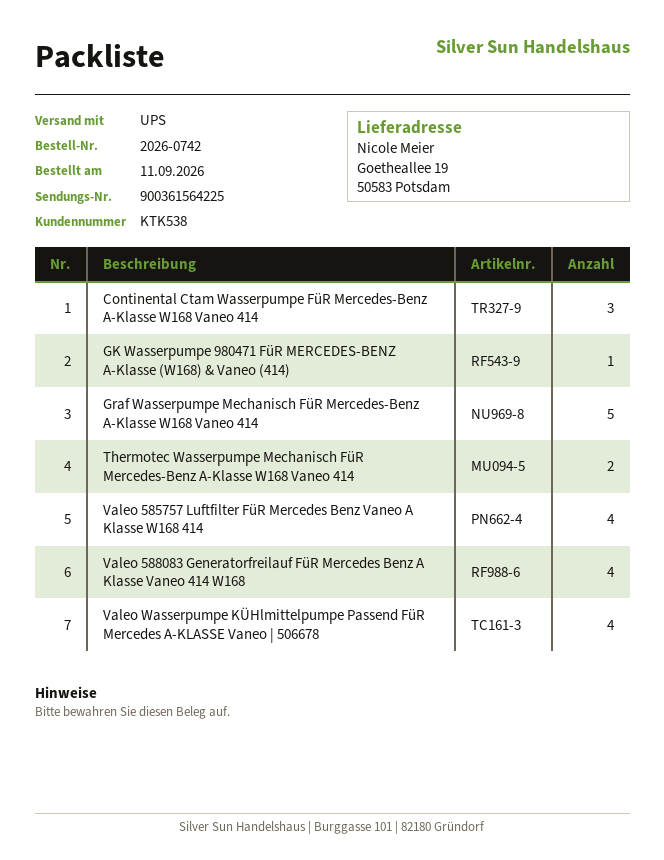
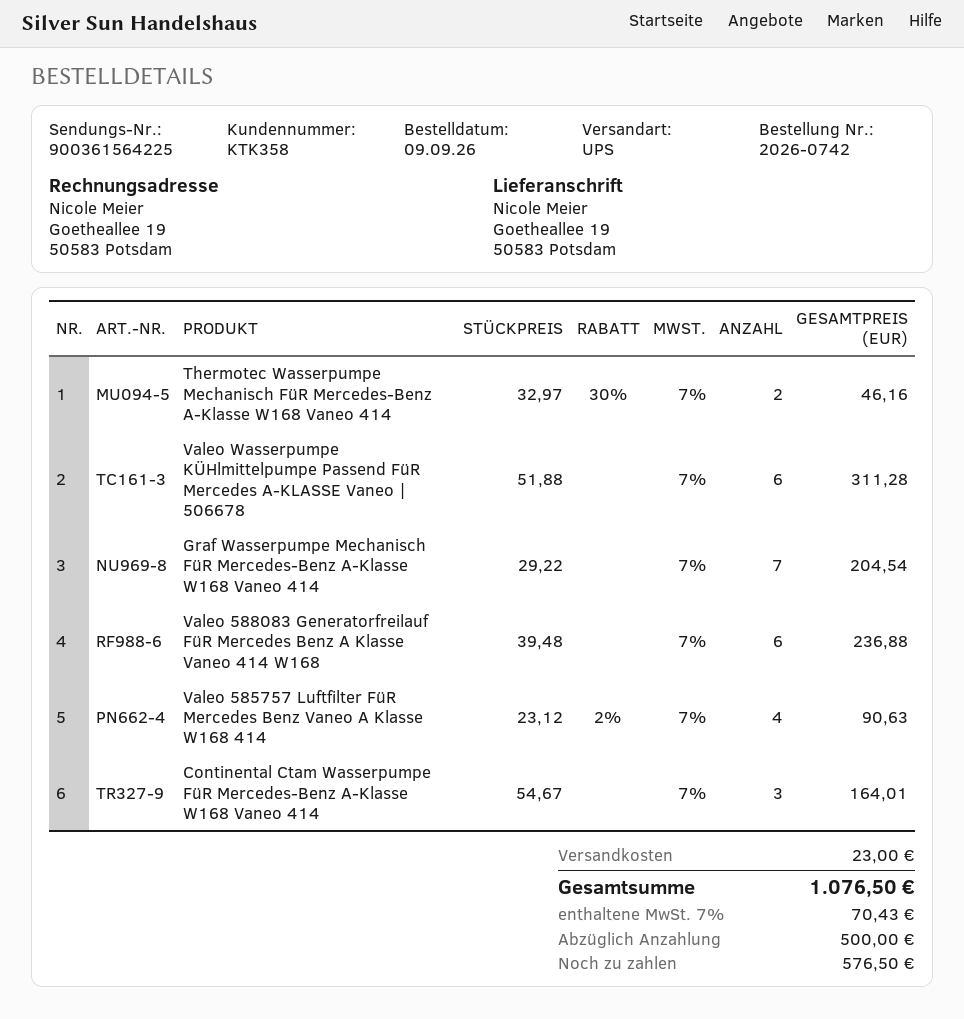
order date: 2026-09-11 -> 2026-09-09
customer number: KTK538 -> KTK358
GK Wasserpumpe 980471 FüR MERCEDES-BENZ A-Klasse (W168) & Vaneo (414): 1 -> none
Graf Wasserpumpe Mechanisch FüR Mercedes-Benz A-Klasse W168 Vaneo 414: 5 -> 7
Valeo 588083 Generatorfreilauf FüR Mercedes Benz A Klasse Vaneo 414 W168: 4 -> 6
Valeo Wasserpumpe KÜHlmittelpumpe Passend FüR Mercedes A-KLASSE Vaneo | 506678: 4 -> 6

